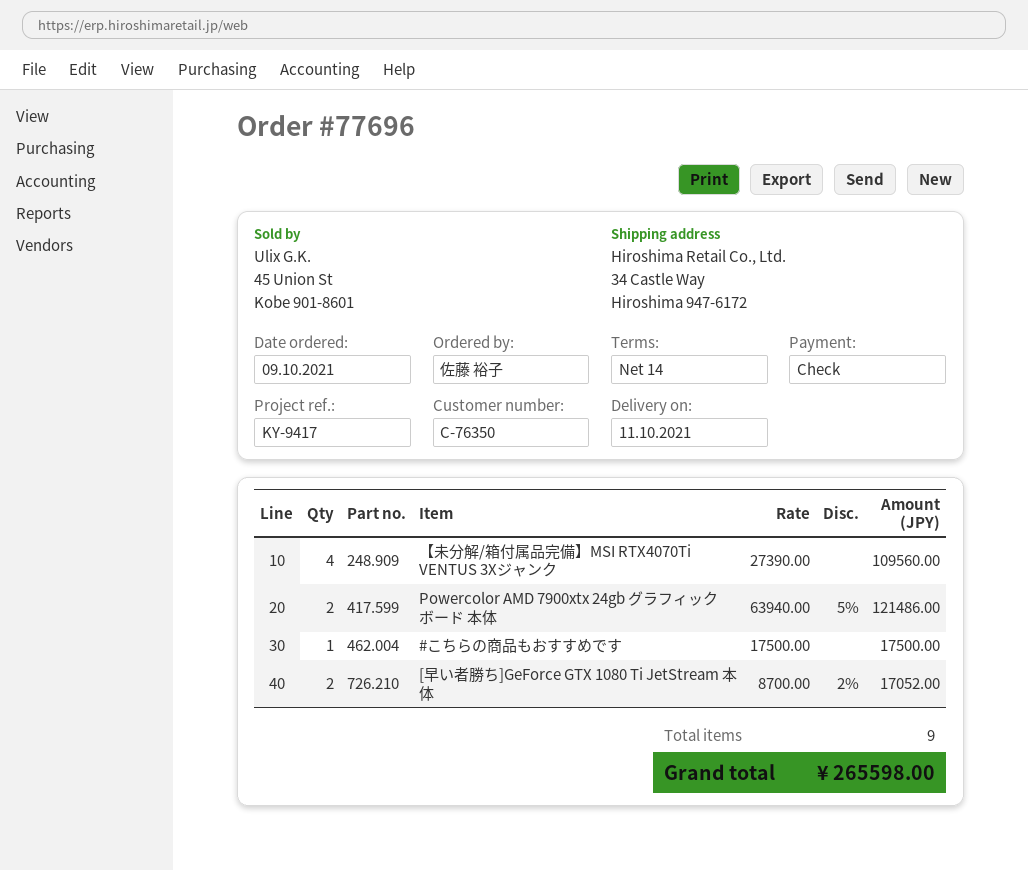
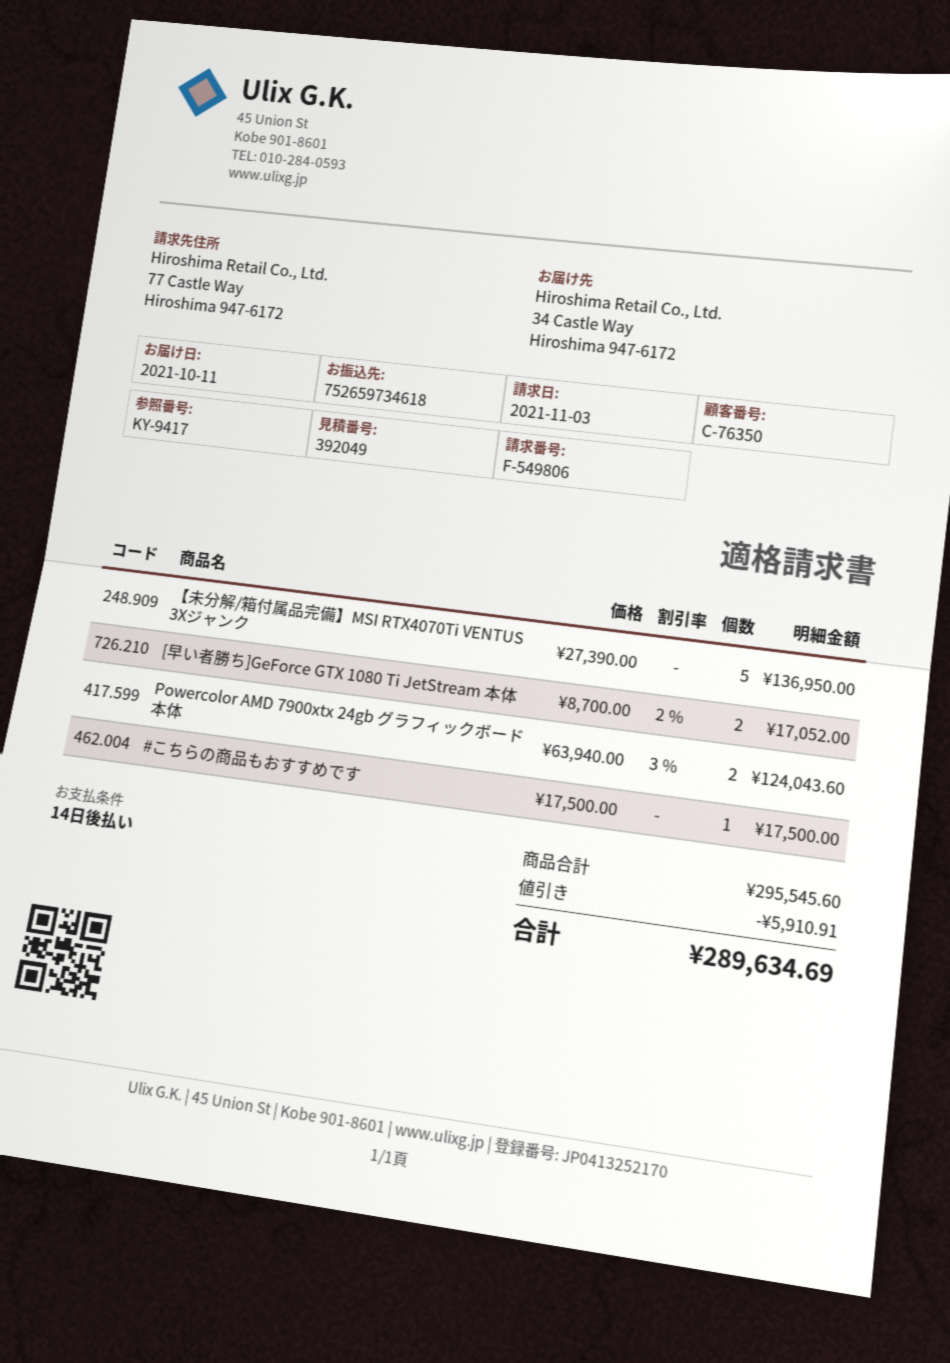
【未分解/箱付属品完備】MSI RTX4070Ti VENTUS 3Xジャンク: 4 x 27390.00 = 109560.00 -> 5 x 27390.00 = 136950.00
Powercolor AMD 7900xtx 24gb グラフィックボード 本体: 2 x 63940.00 - 5% = 121486.00 -> 2 x 63940.00 - 3% = 124043.60
discount: none -> 5910.91
total: 265598.00 -> 289634.69

